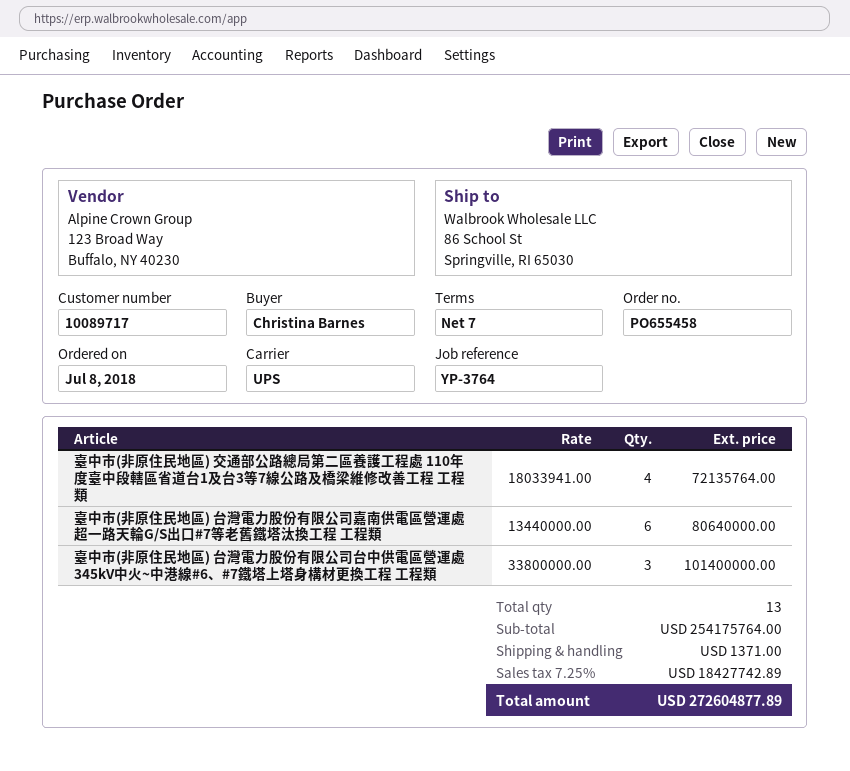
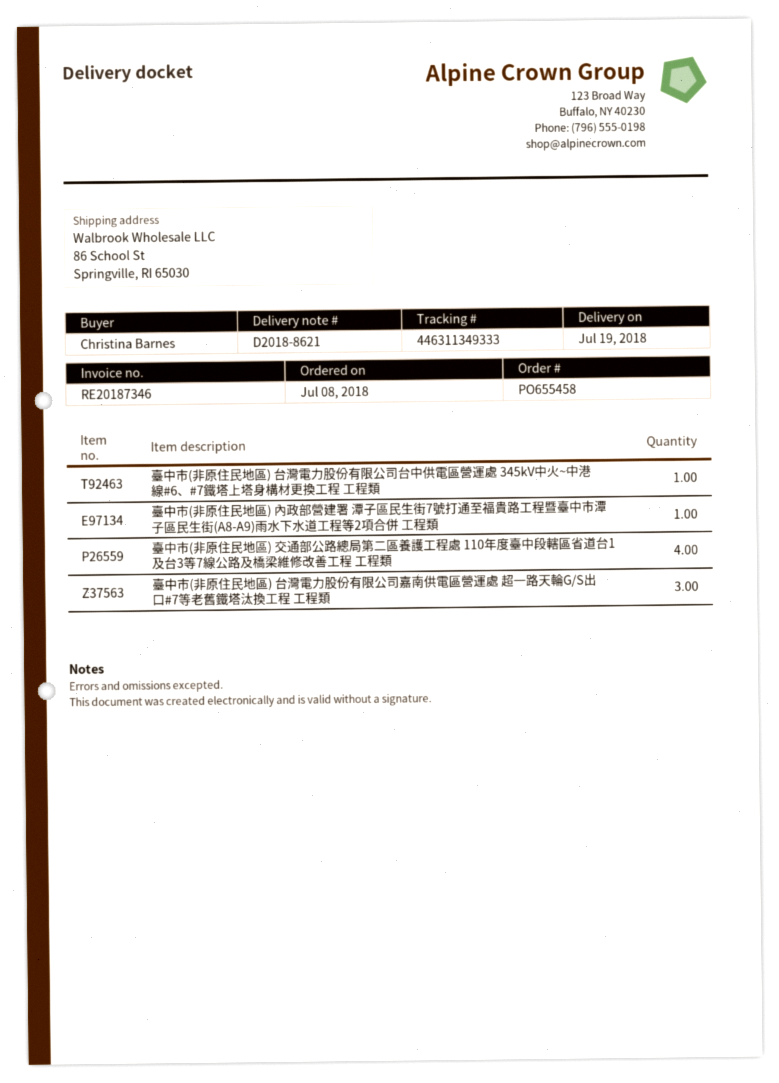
臺中市(非原住民地區) 台灣電力股份有限公司嘉南供電區營運處 超一路天輪G/S出口#7等老舊鐵塔汰換工程 工程類: 6 -> 3
臺中市(非原住民地區) 台灣電力股份有限公司台中供電區營運處 345kV中火~中港線#6、#7鐵塔上塔身構材更換工程 工程類: 3 -> 1
臺中市(非原住民地區) 內政部營建署 潭子區民生街7號打通至福貴路工程暨臺中市潭子區民生街(A8-A9)雨水下水道工程等2項合併 工程類: none -> 1

